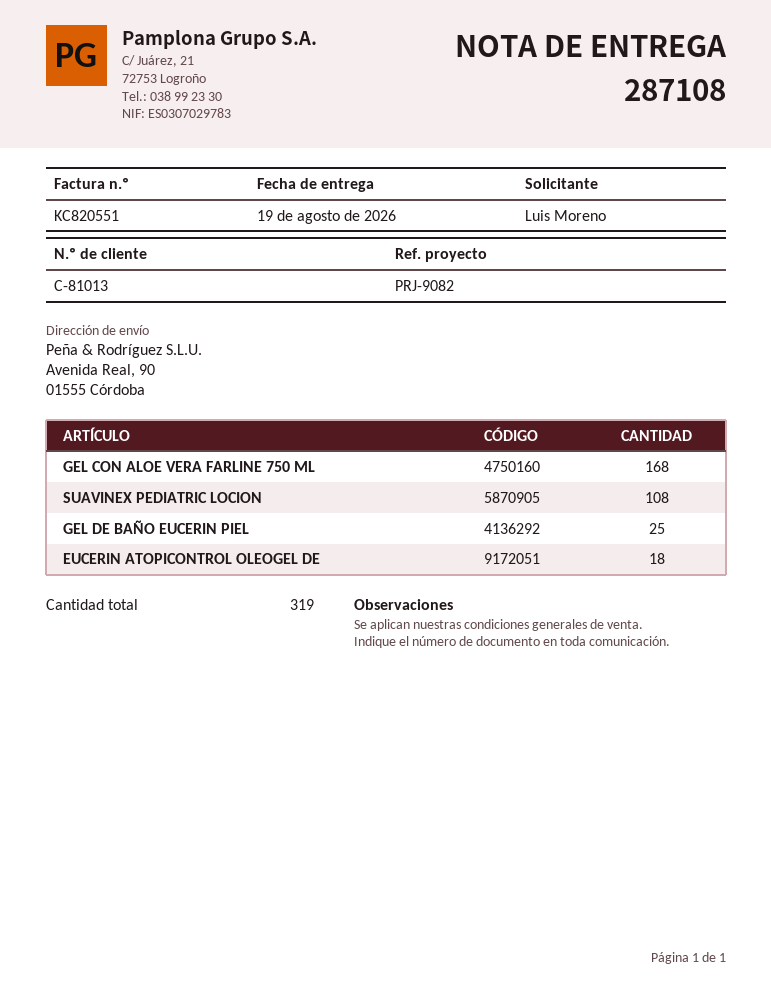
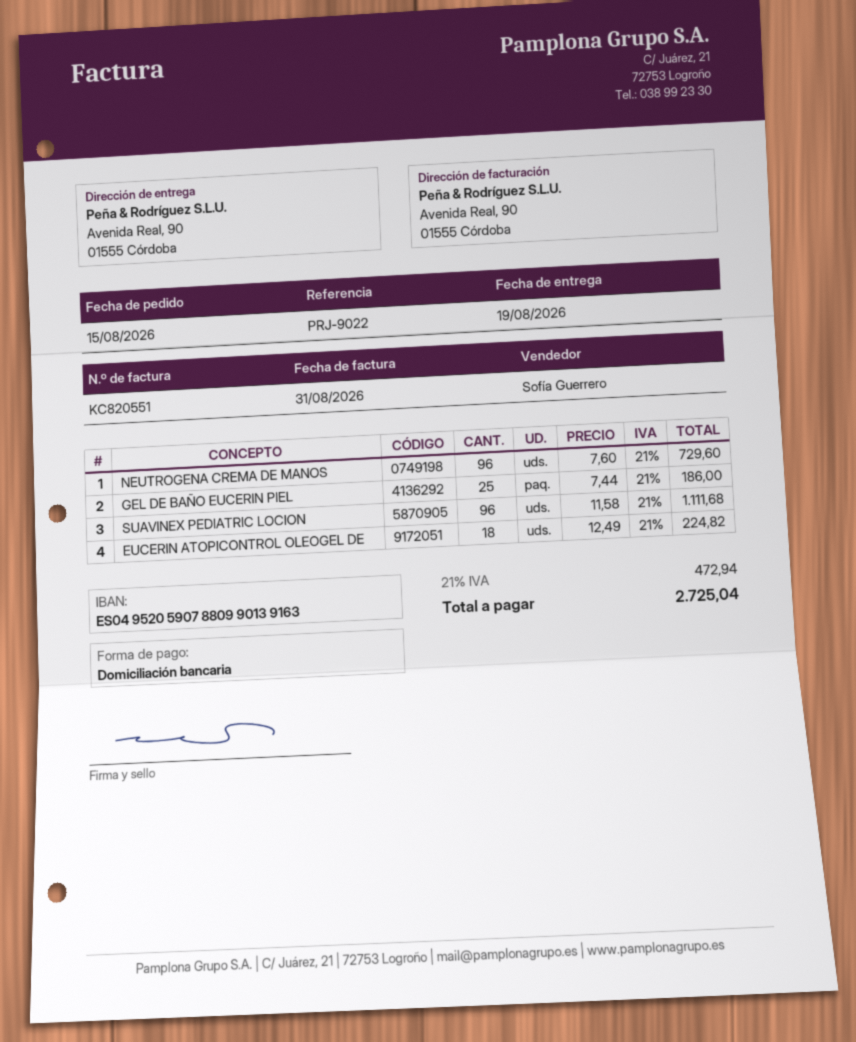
reference: PRJ-9082 -> PRJ-9022
GEL CON ALOE VERA FARLINE 750 ML: 168 -> none
SUAVINEX PEDIATRIC LOCION: 108 -> 96
NEUTROGENA CREMA DE MANOS: none -> 96

